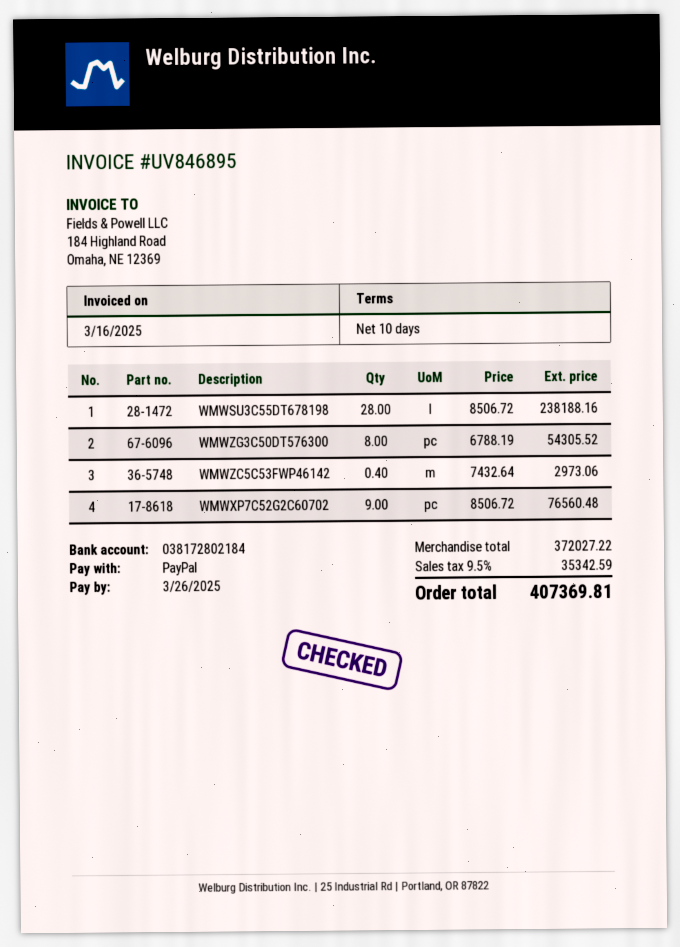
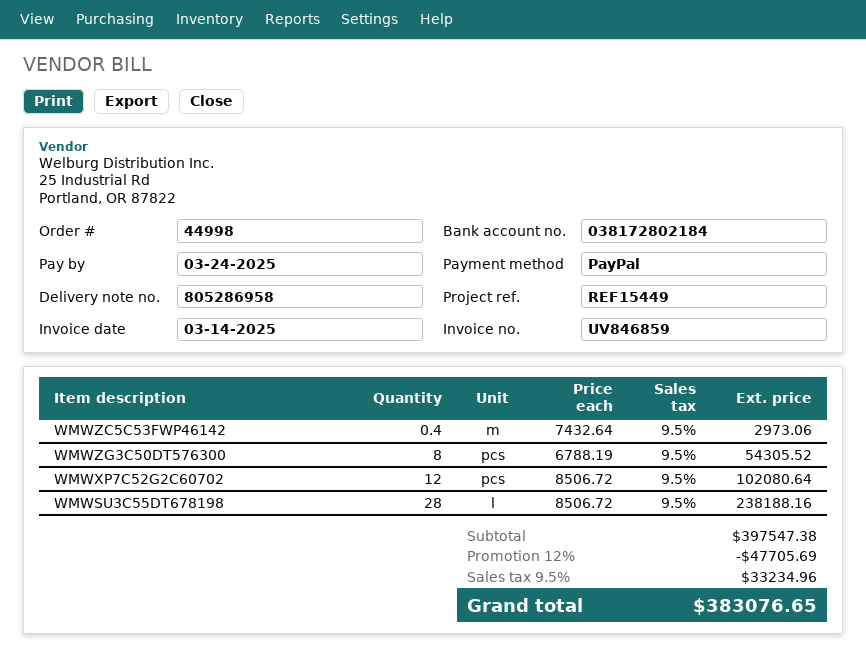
invoice number: UV846895 -> UV846859
invoice date: 2025-03-16 -> 2025-03-14
due date: 2025-03-26 -> 2025-03-24
WMWXP7C52G2C60702: 9 x 8506.72 = 76560.48 -> 12 x 8506.72 = 102080.64
subtotal: 372027.22 -> 397547.38
discount: none -> 12% = 47705.69
tax: 9.5% = 35342.59 -> 9.5% = 33234.96
total: 407369.81 -> 383076.65

